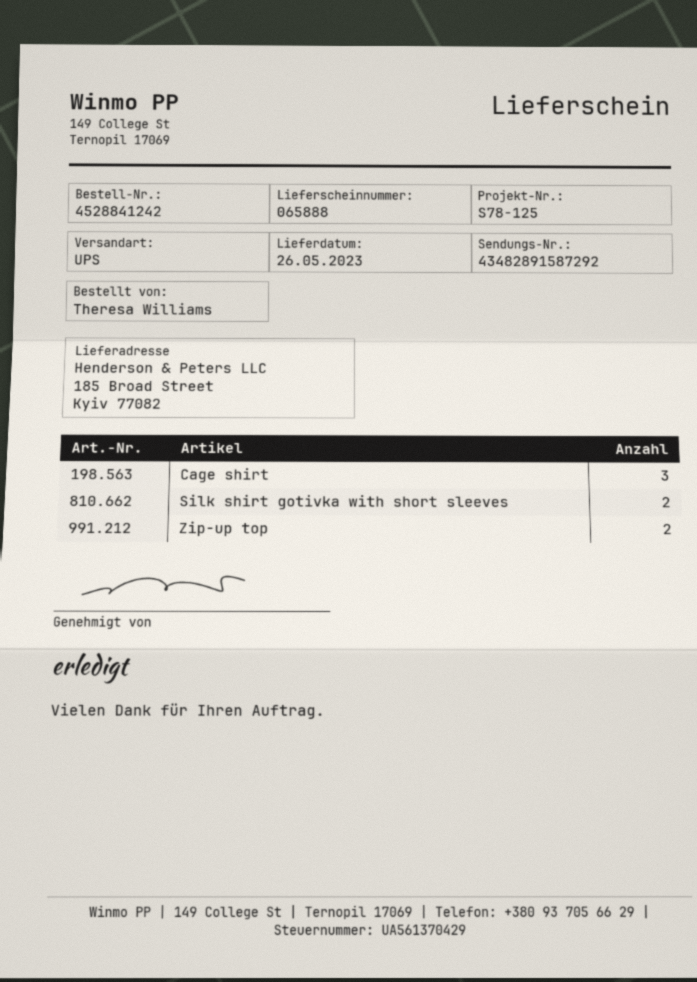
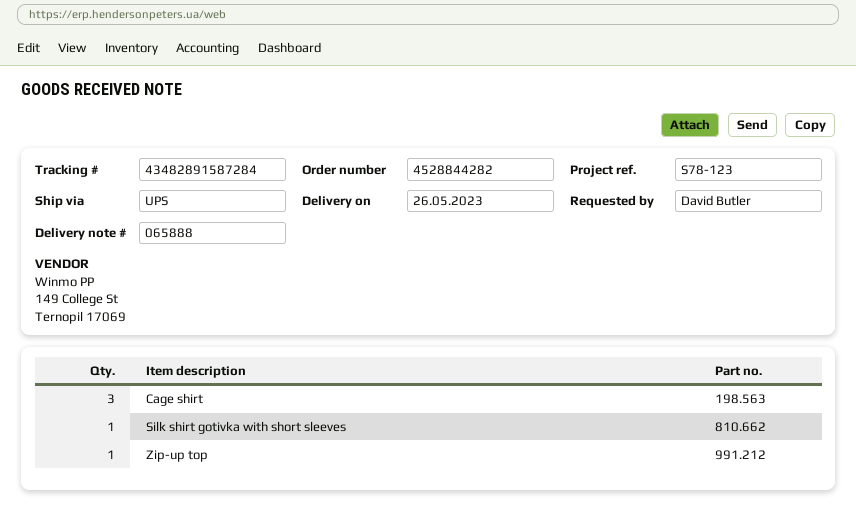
order number: 4528841242 -> 4528844282
reference: S78-125 -> S78-123
ordered by: Theresa Williams -> David Butler
tracking number: 43482891587292 -> 43482891587284
Silk shirt gotivka with short sleeves: 2 -> 1
Zip-up top: 2 -> 1

